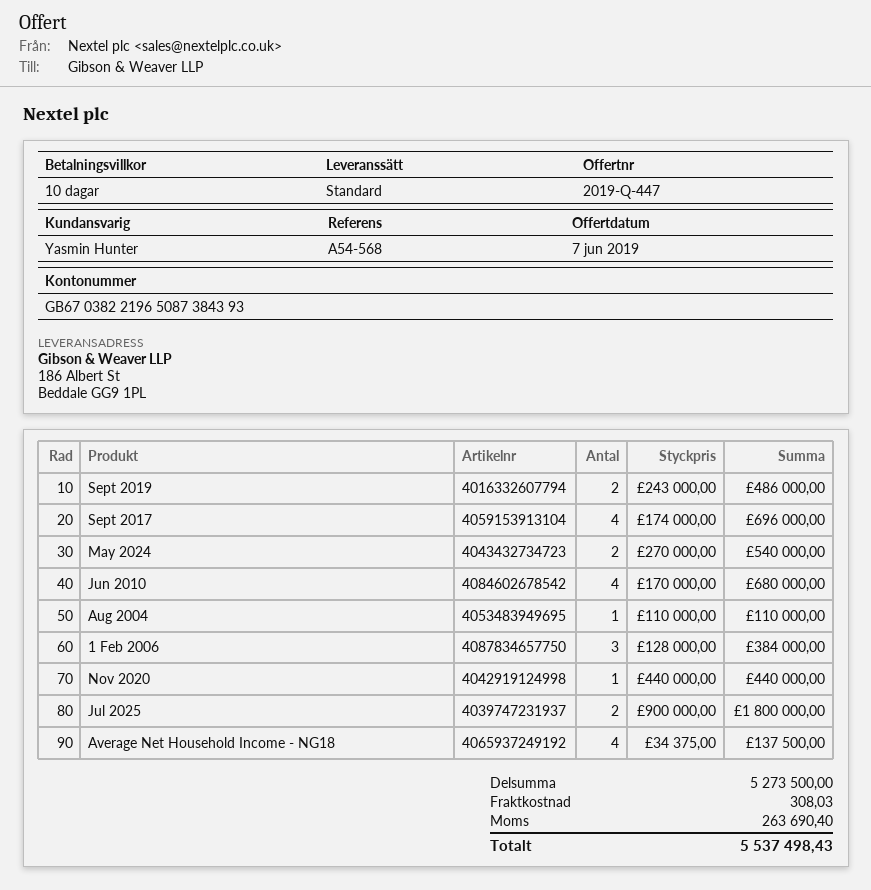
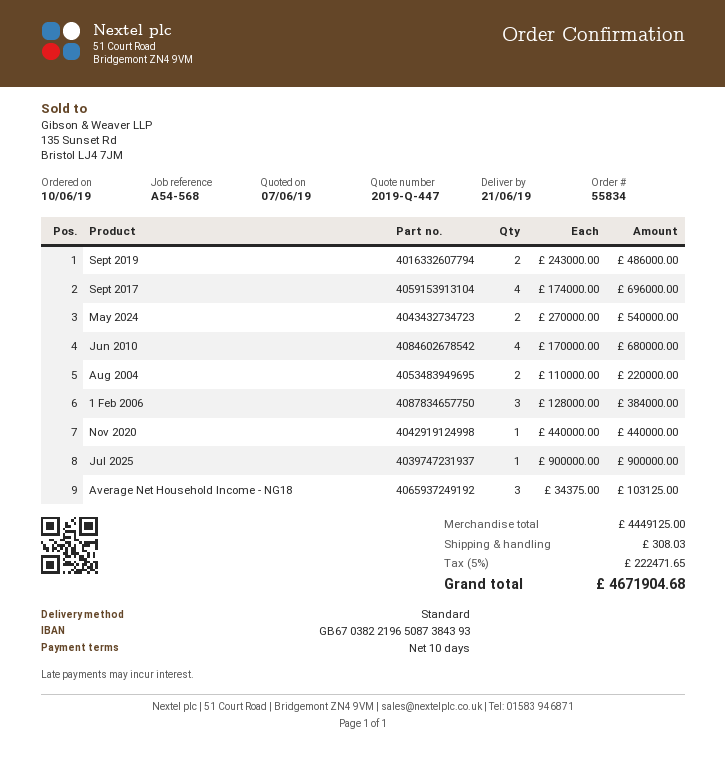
Aug 2004: 1 x 110000.00 = 110000.00 -> 2 x 110000.00 = 220000.00
Jul 2025: 2 x 900000.00 = 1800000.00 -> 1 x 900000.00 = 900000.00
Average Net Household Income - NG18: 4 x 34375.00 = 137500.00 -> 3 x 34375.00 = 103125.00
subtotal: 5273500.00 -> 4449125.00
tax: 263690.40 -> 222471.65
total: 5537498.43 -> 4671904.68

